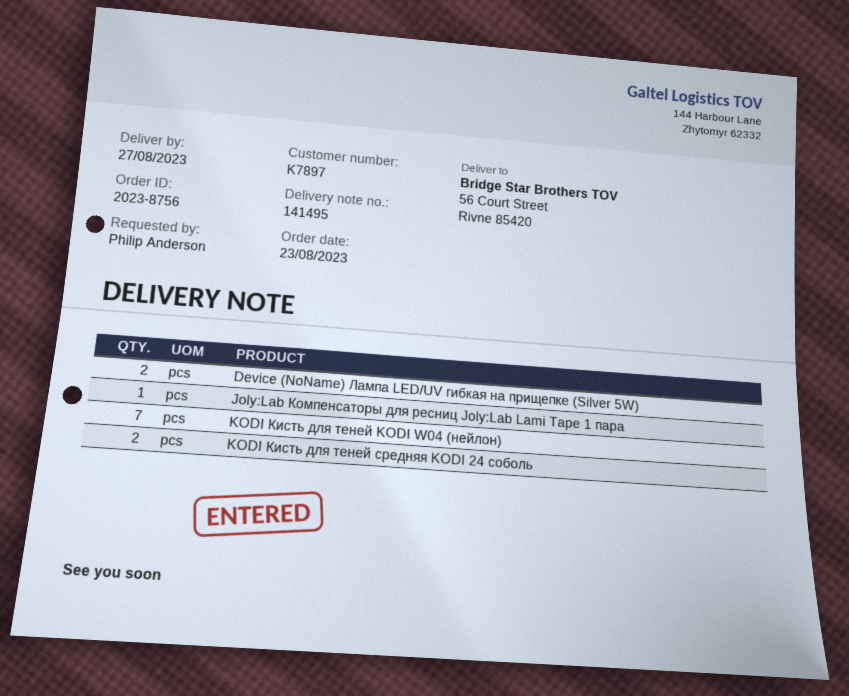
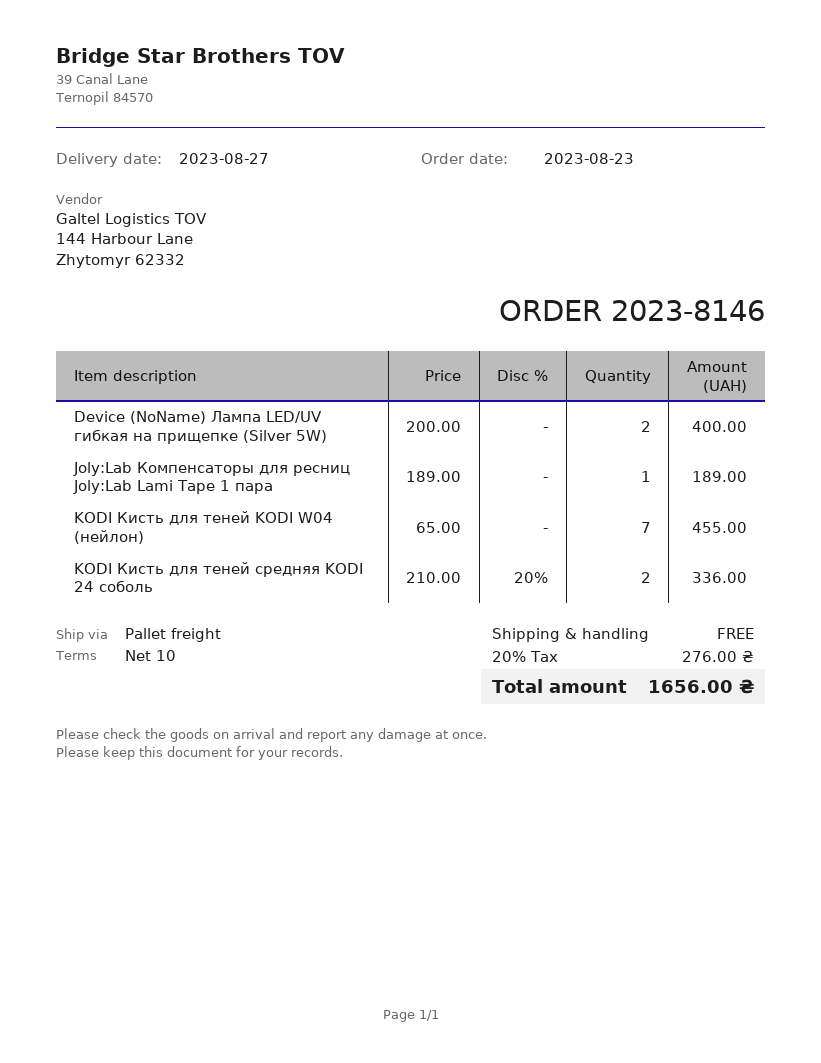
order number: 2023-8756 -> 2023-8146

